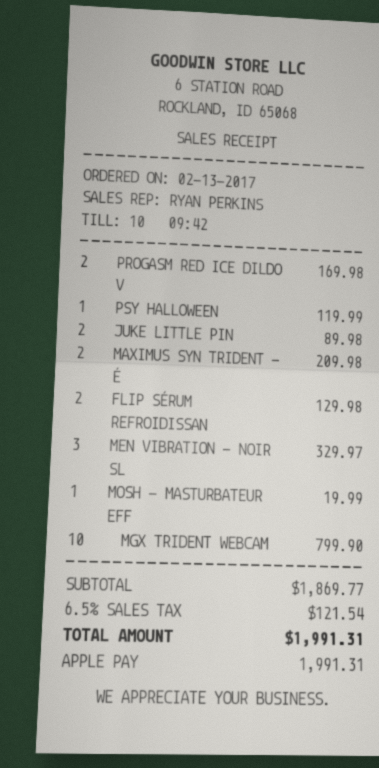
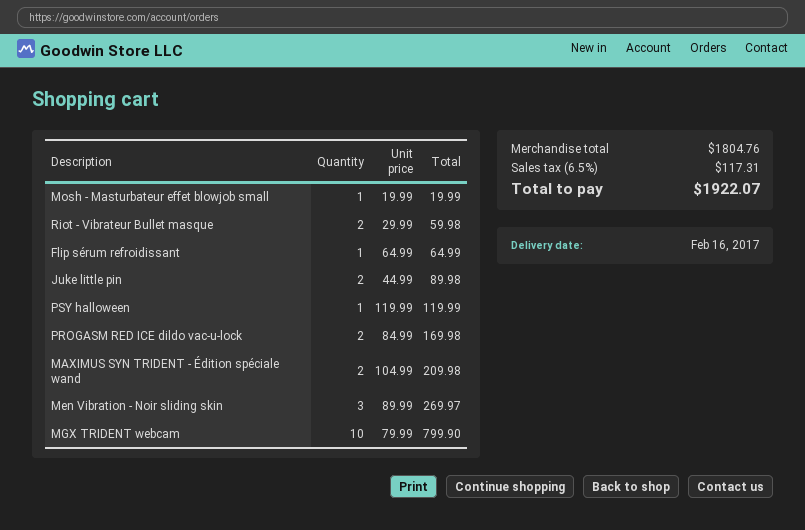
FLIP SÉRUM REFROIDISSAN: 2 for 129.98 -> 1 for 64.99
MEN VIBRATION - NOIR SL: 3 for 329.97 -> 3 for 269.97
Riot - Vibrateur Bullet masque: none -> 2 for 59.98
subtotal: 1869.77 -> 1804.76
tax: 6.5% = 121.54 -> 6.5% = 117.31
total: 1991.31 -> 1922.07

